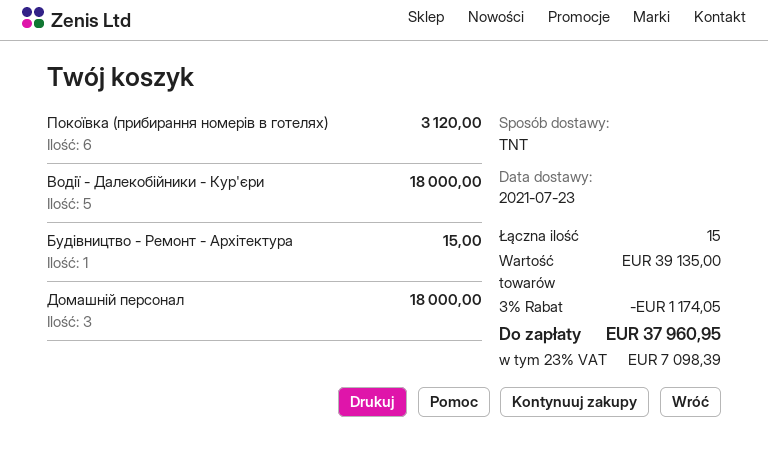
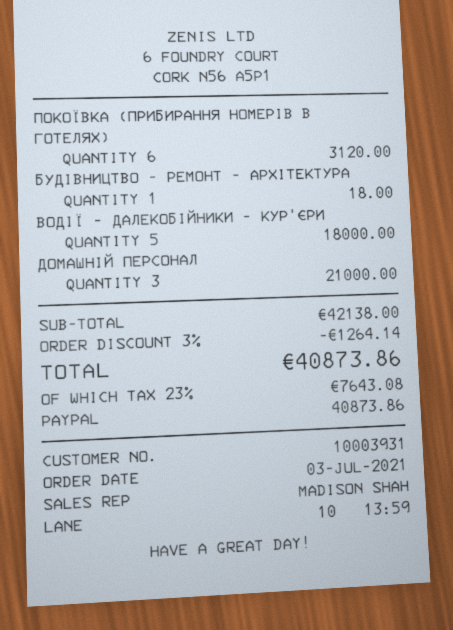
Будівництво - Ремонт - Архітектура: 1 for 15.00 -> 1 for 18.00
Домашній персонал: 3 for 18000.00 -> 3 for 21000.00
subtotal: 39135.00 -> 42138.00
discount: 3% = 1174.05 -> 3% = 1264.14
tax: 23% = 7098.39 -> 23% = 7643.08
total: 37960.95 -> 40873.86

